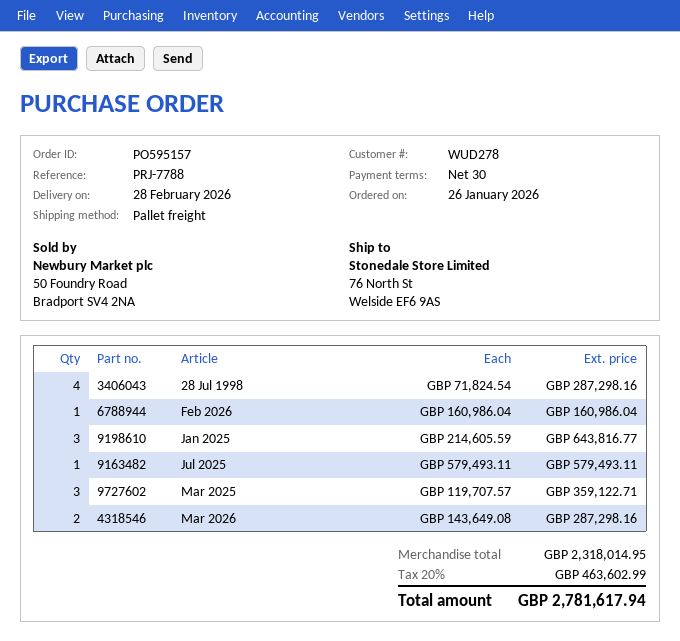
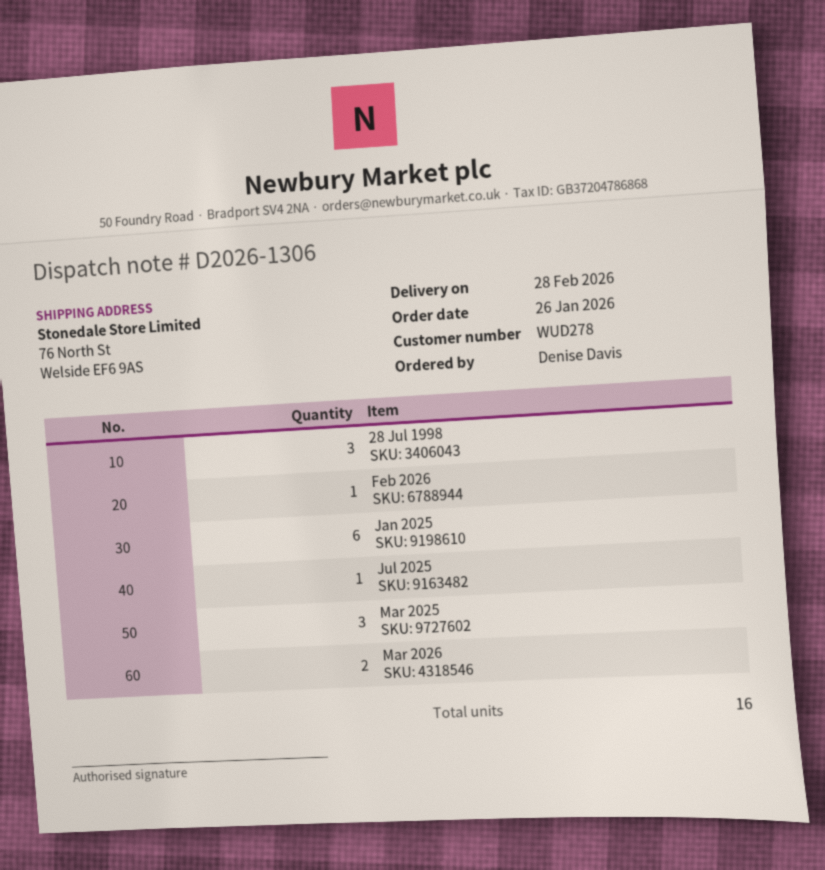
28 Jul 1998: 4 -> 3
Jan 2025: 3 -> 6

